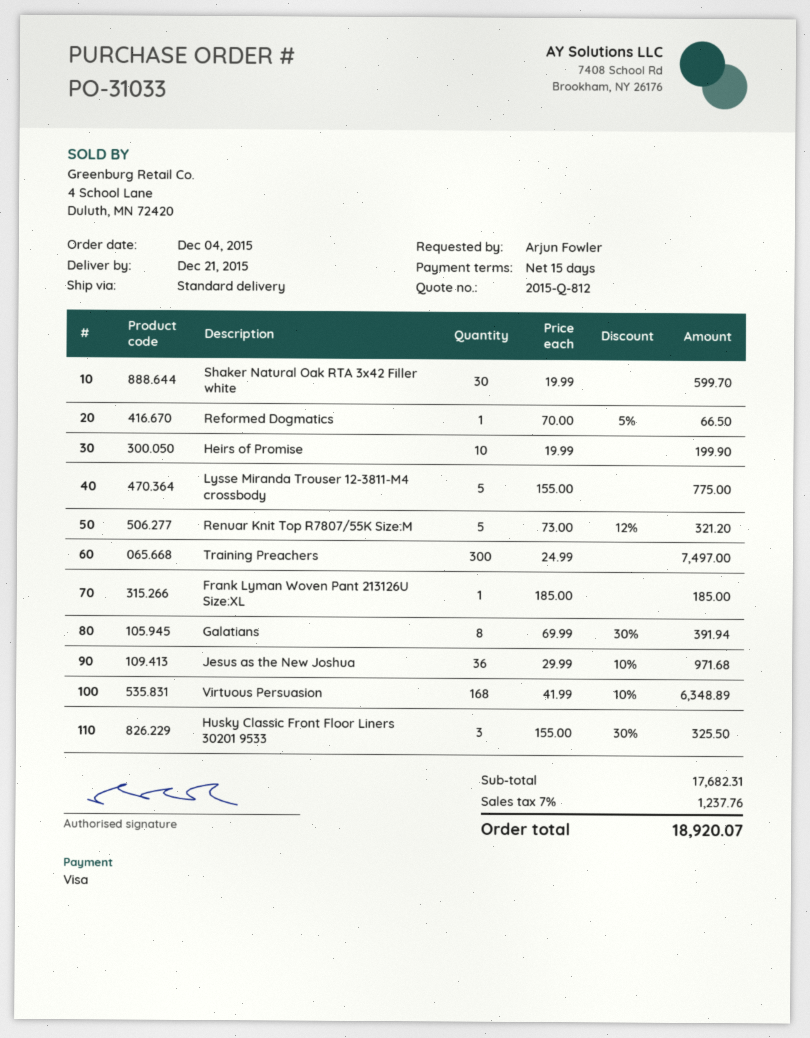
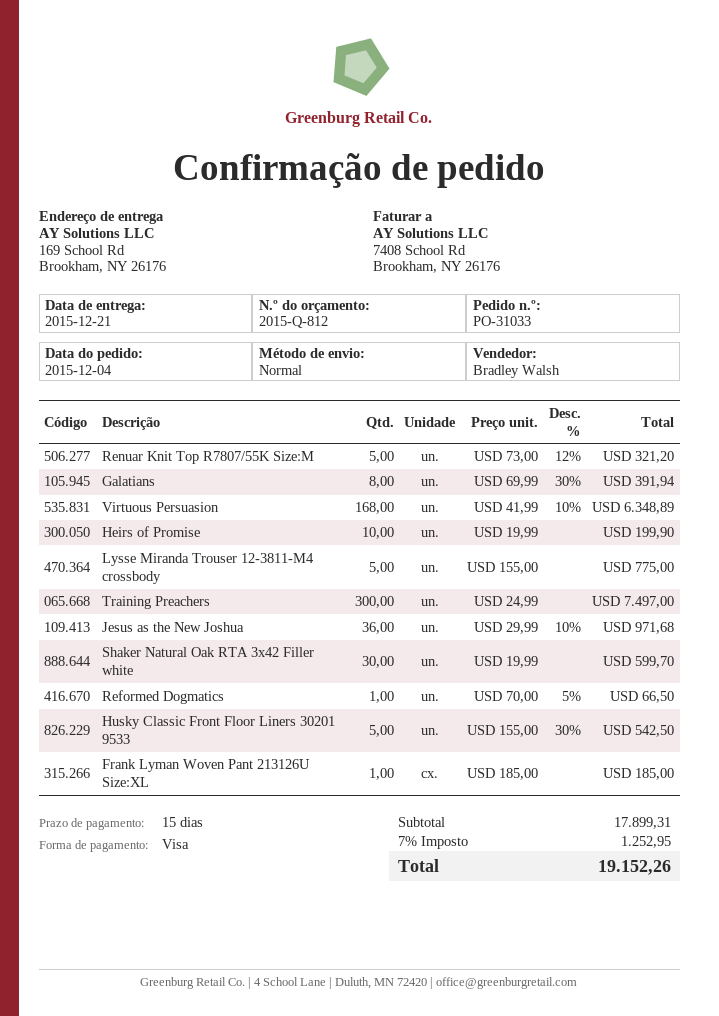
Husky Classic Front Floor Liners 30201 9533: 3 x 155.00 - 30% = 325.50 -> 5 x 155.00 - 30% = 542.50
subtotal: 17682.31 -> 17899.31
tax: 7% = 1237.76 -> 7% = 1252.95
total: 18920.07 -> 19152.26

